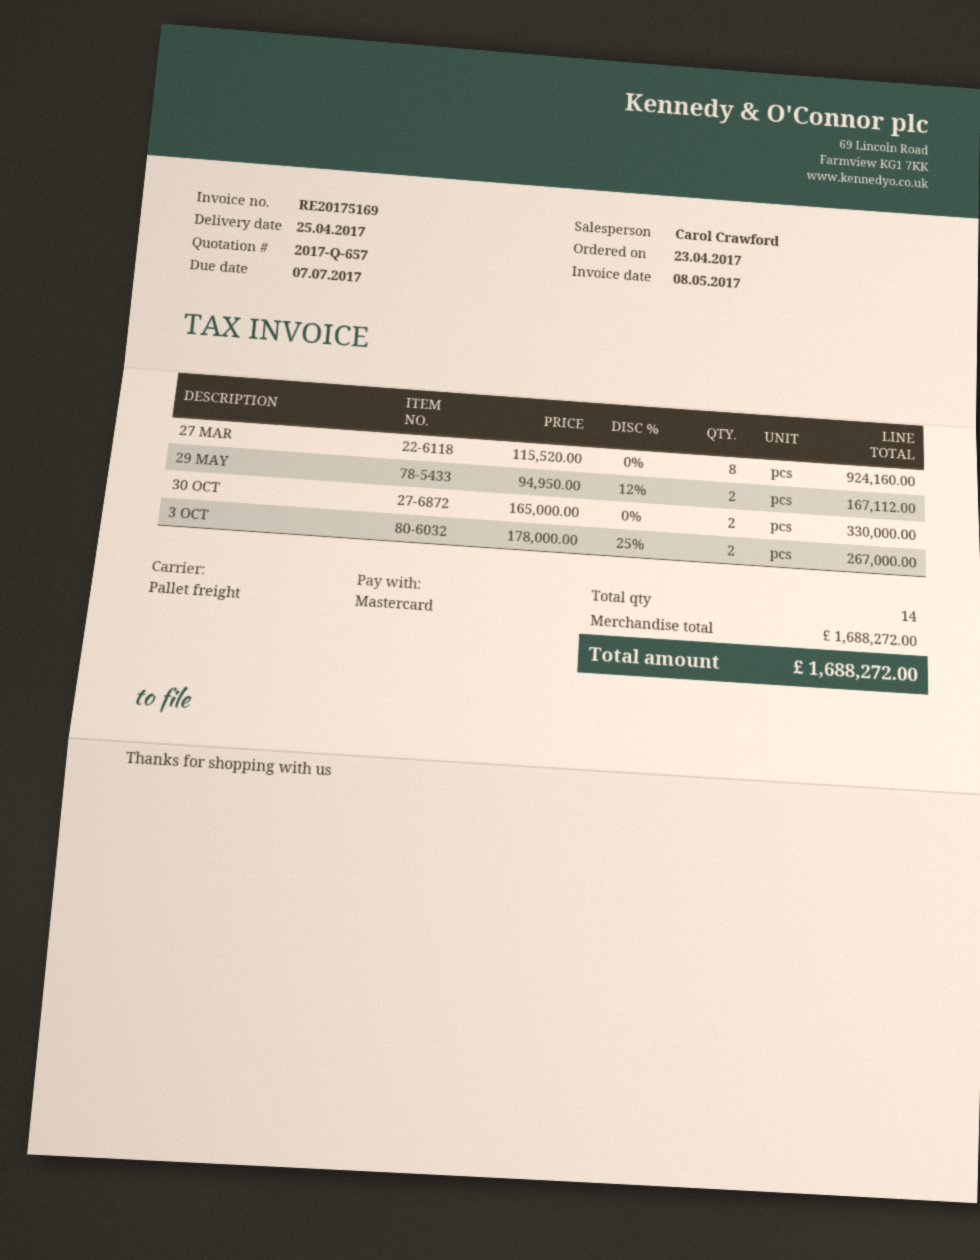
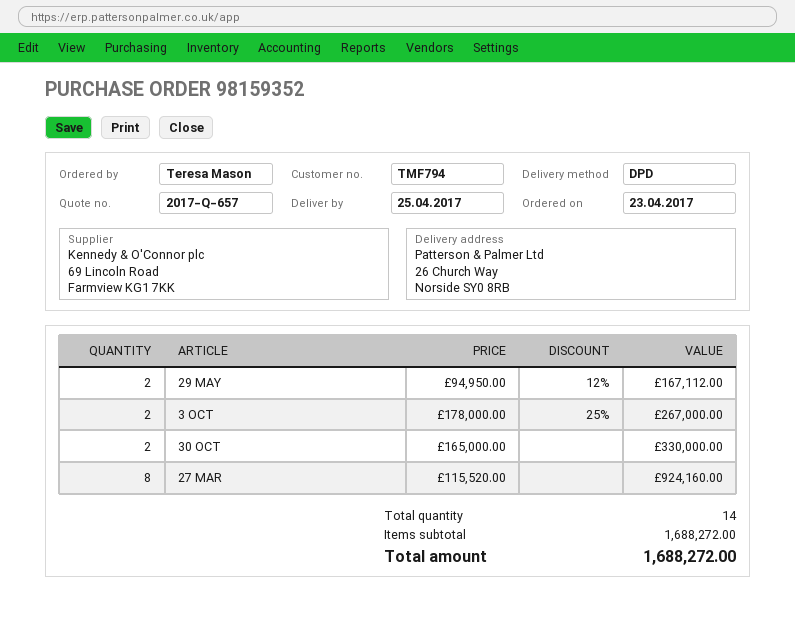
shipping method: pallet freight -> DPD

